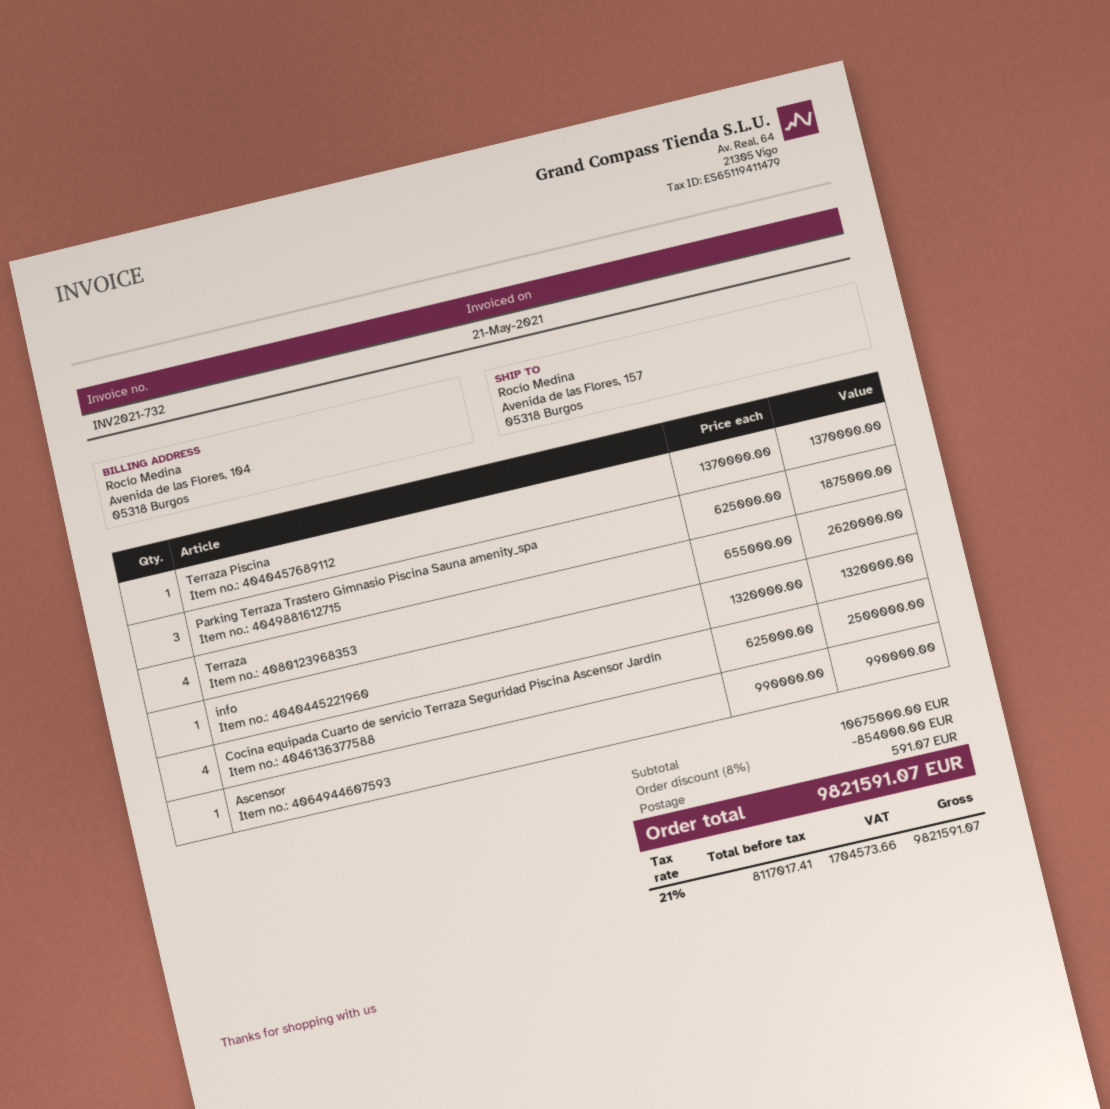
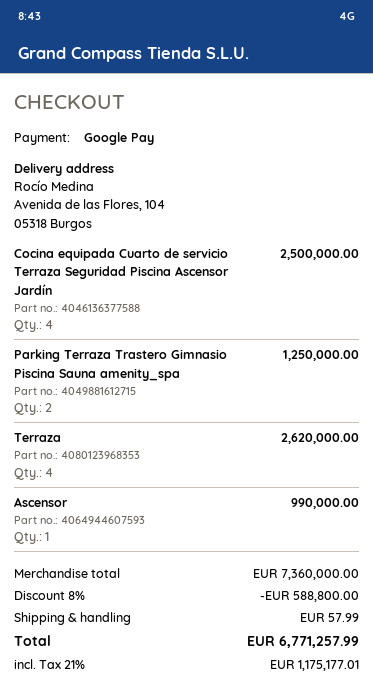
ship to: Avenida de las Flores, 157, 05318 Burgos -> Avenida de las Flores, 104, 05318 Burgos
Terraza Piscina: 1 for 1370000.00 -> none
Parking Terraza Trastero Gimnasio Piscina Sauna amenity_spa: 3 for 1875000.00 -> 2 for 1250000.00
info: 1 for 1320000.00 -> none
subtotal: 10675000.00 -> 7360000.00
discount: 8% = 854000.00 -> 8% = 588800.00
shipping: 591.07 -> 57.99
tax: 21% = 1704573.66 -> 21% = 1175177.01
total: 9821591.07 -> 6771257.99

